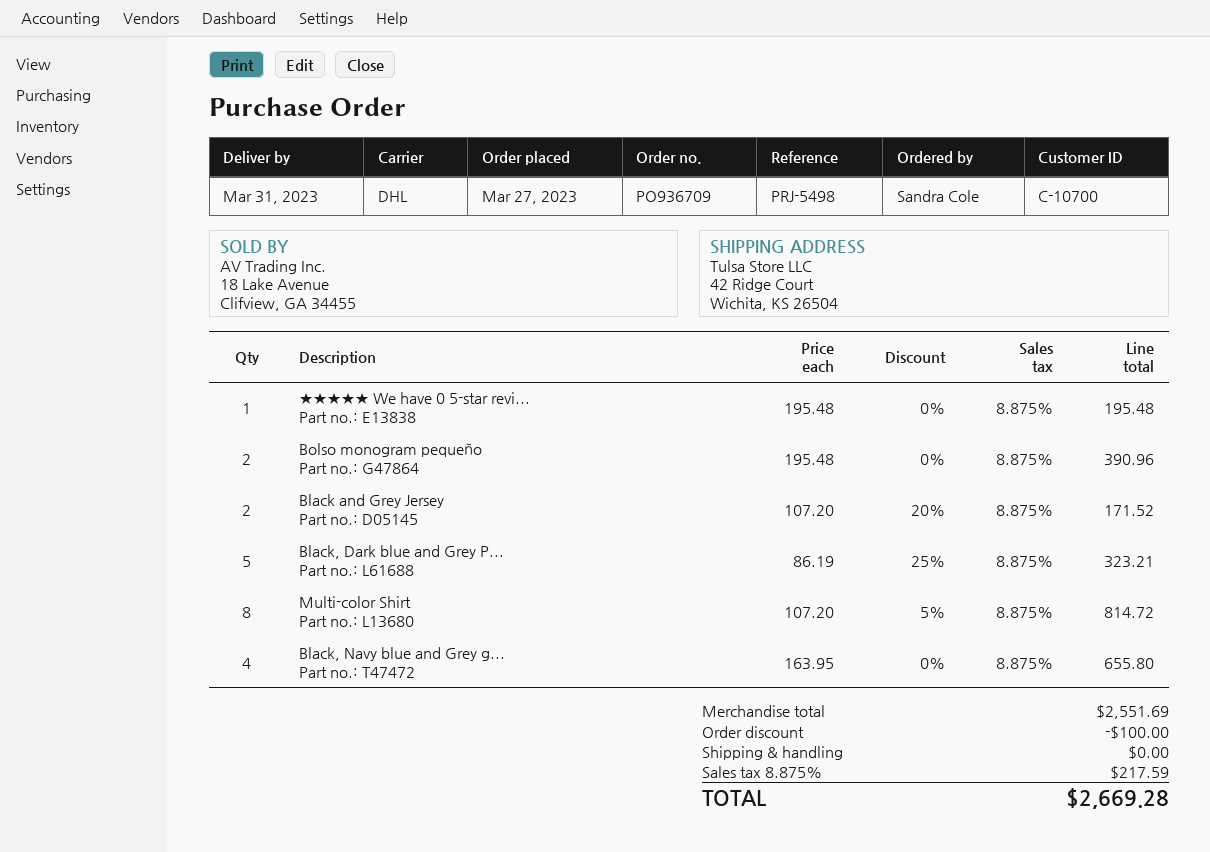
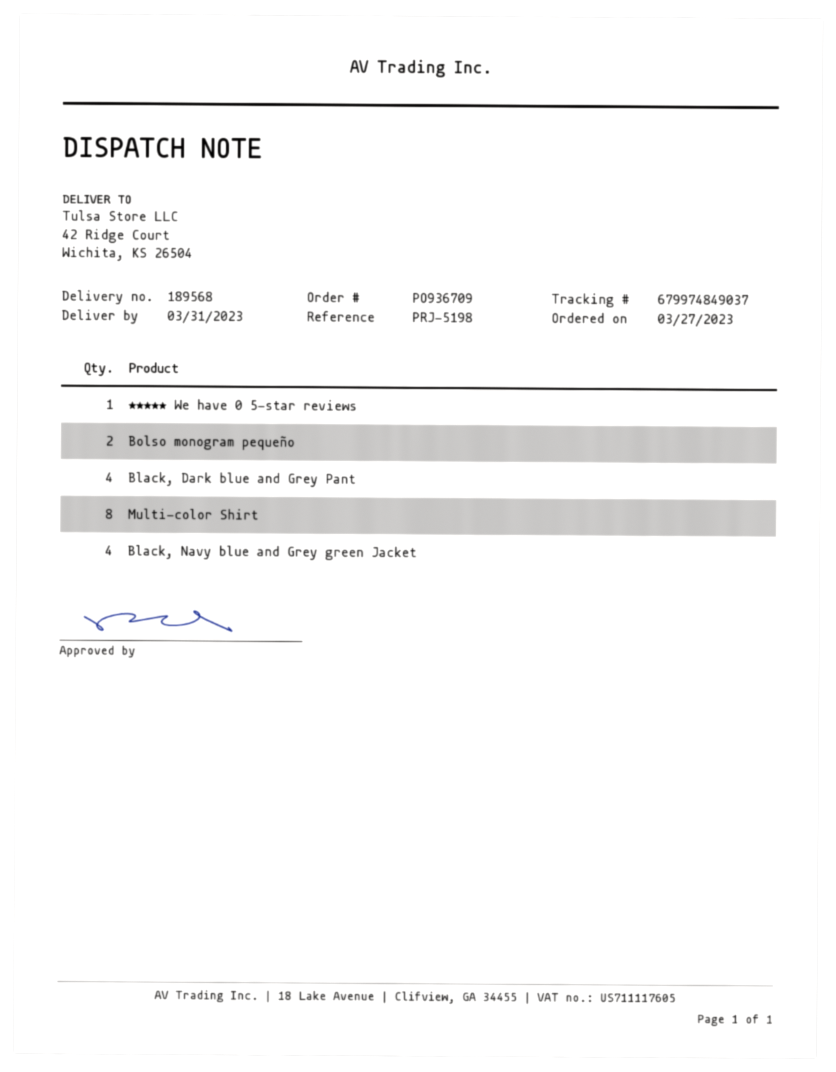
reference: PRJ-5498 -> PRJ-5198
Black and Grey Jersey: 2 -> none
Black, Dark blue and Grey P...: 5 -> 4

